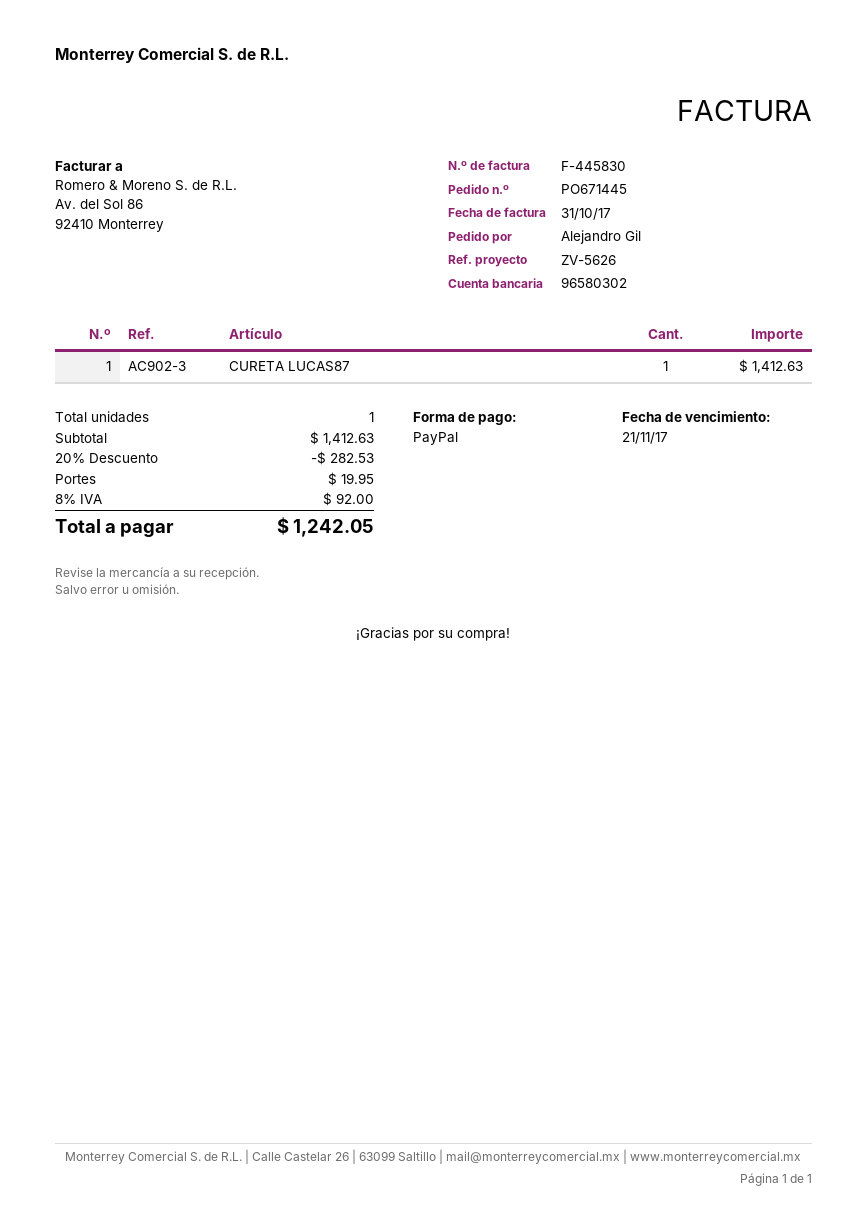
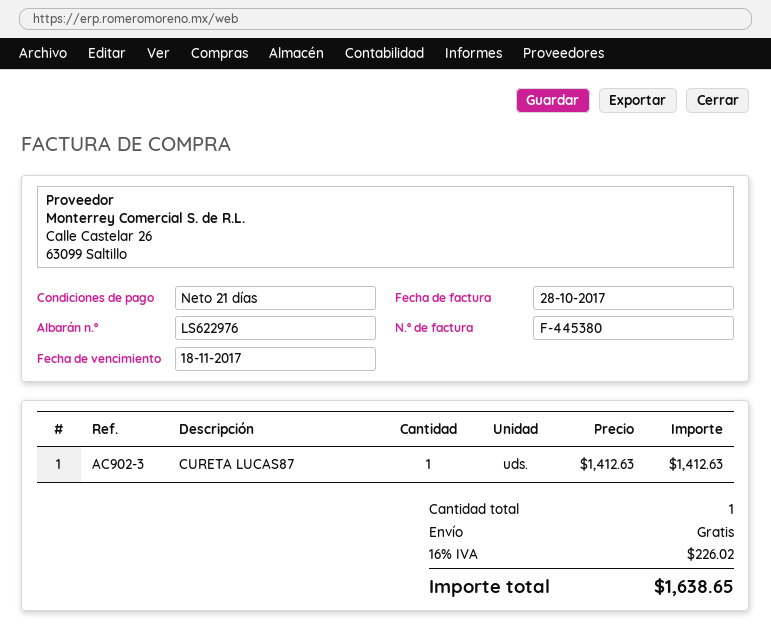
invoice number: F-445830 -> F-445380
invoice date: 2017-10-31 -> 2017-10-28
due date: 2017-11-21 -> 2017-11-18
discount: 20% = 282.53 -> none
shipping: 19.95 -> 0.00
tax: 8% = 92.00 -> 16% = 226.02
total: 1242.05 -> 1638.65

